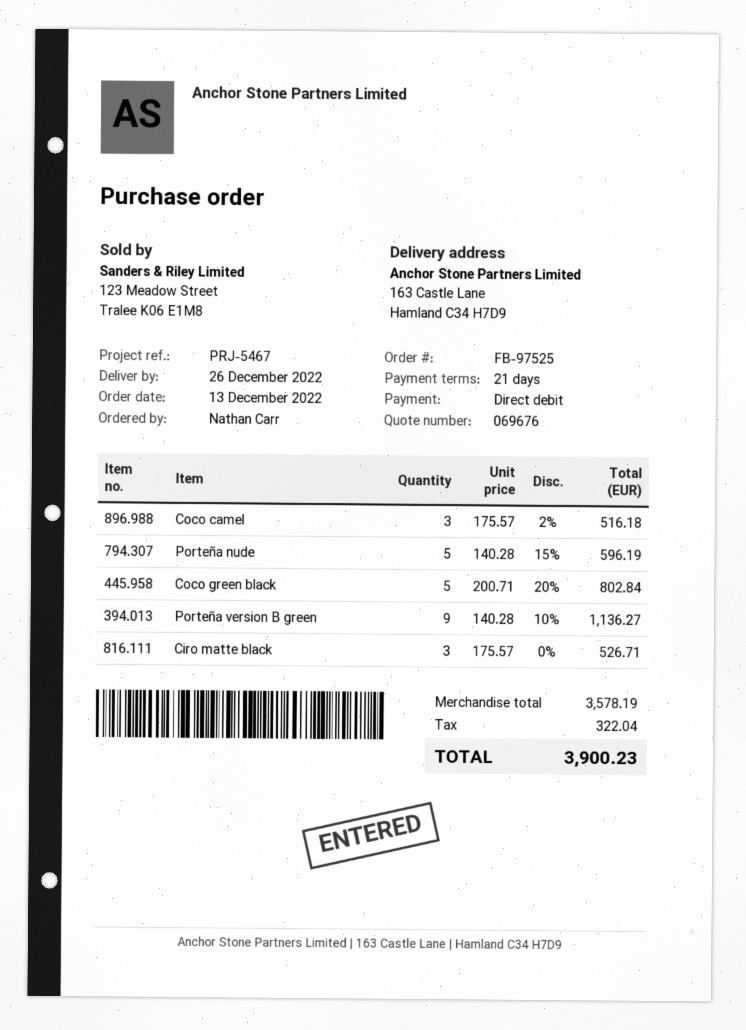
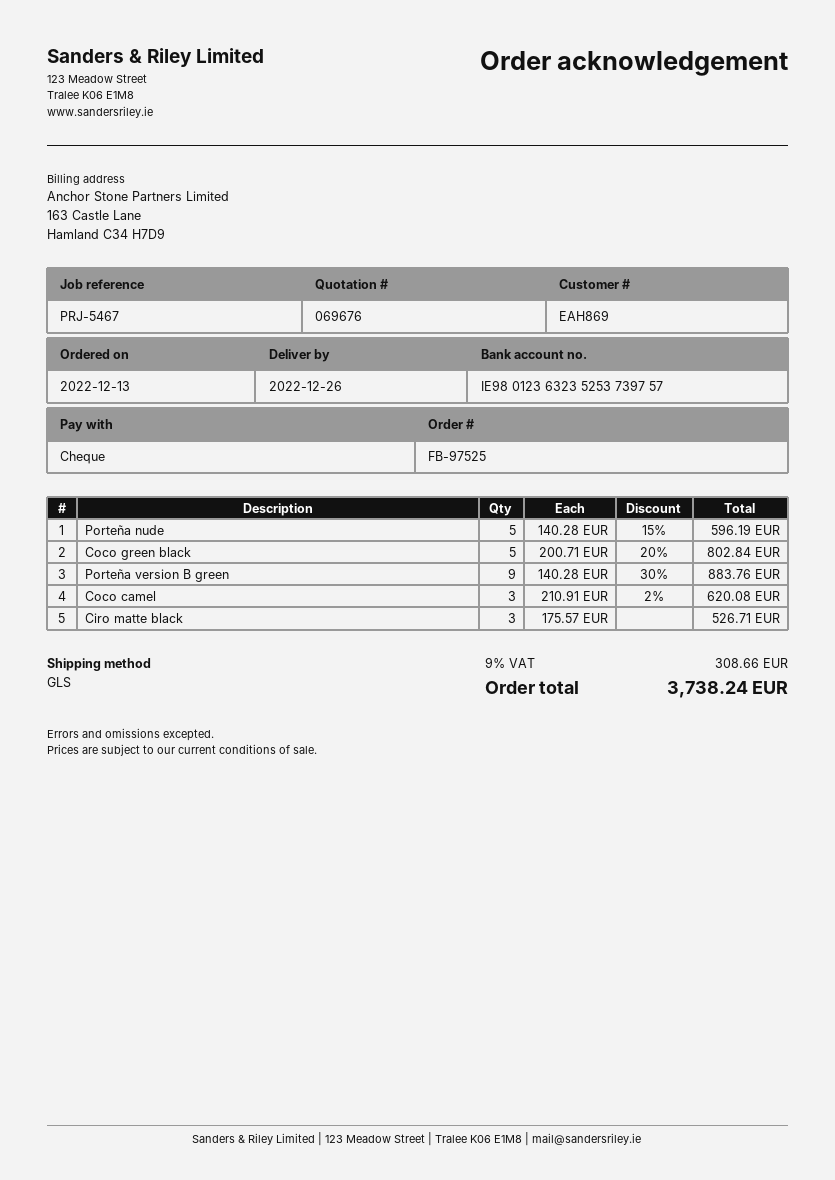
payment method: direct debit -> cheque
Coco camel: 3 x 175.57 - 2% = 516.18 -> 3 x 210.91 - 2% = 620.08
Porteña version B green: 9 x 140.28 - 10% = 1136.27 -> 9 x 140.28 - 30% = 883.76
tax: 322.04 -> 308.66
total: 3900.23 -> 3738.24

